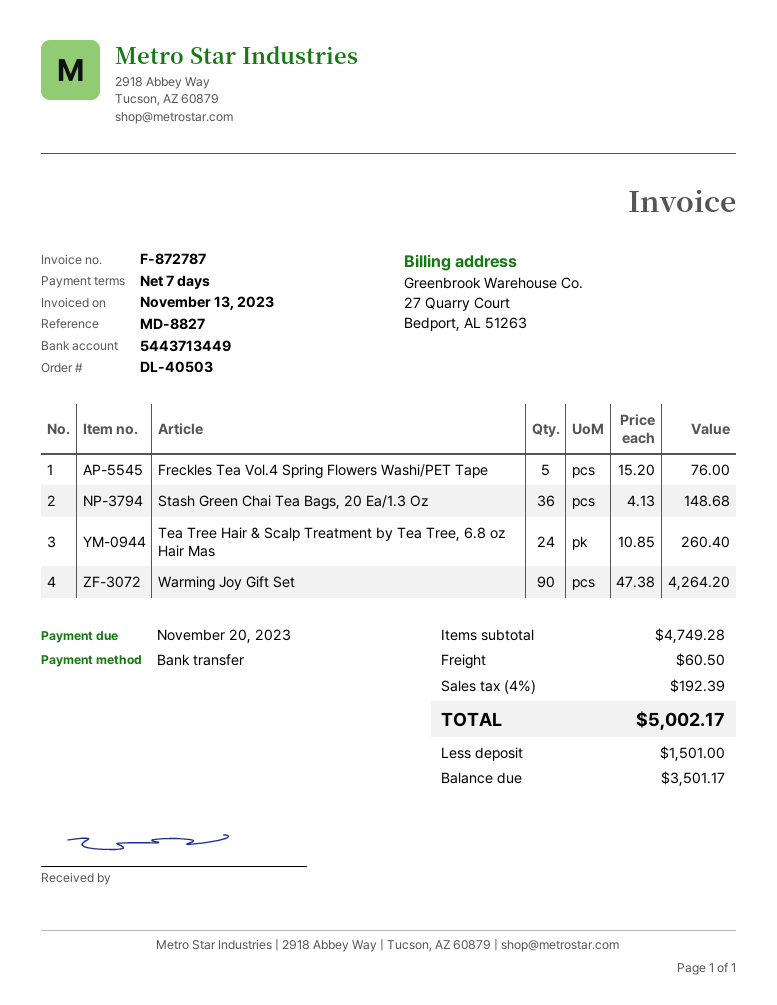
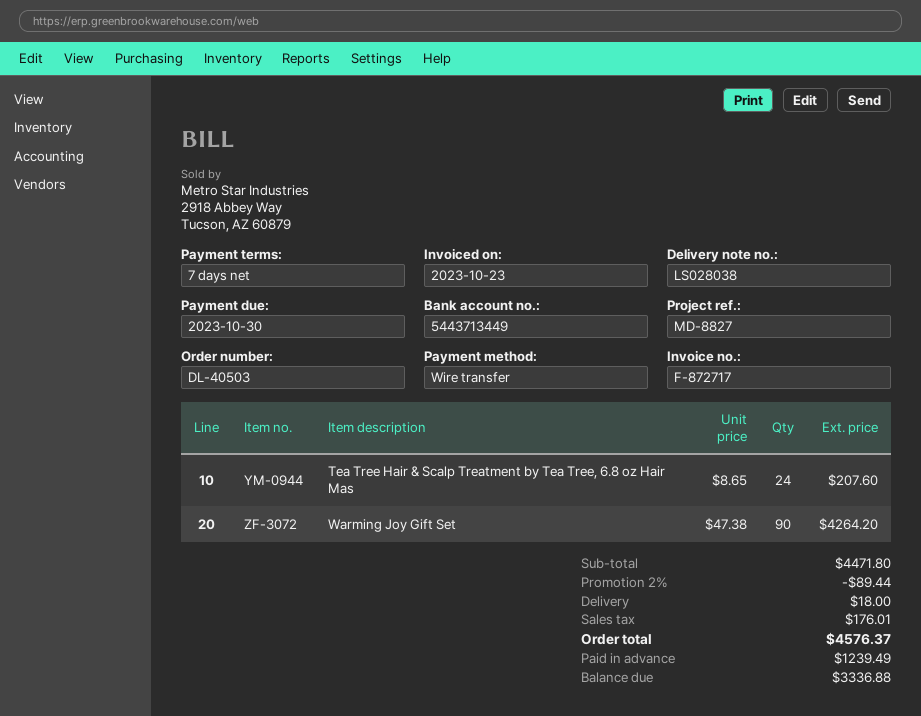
invoice number: F-872787 -> F-872717
invoice date: 2023-11-13 -> 2023-10-23
due date: 2023-11-20 -> 2023-10-30
Freckles Tea Vol.4 Spring Flowers Washi/PET Tape: 5 x 15.20 = 76.00 -> none
Stash Green Chai Tea Bags, 20 Ea/1.3 Oz: 36 x 4.13 = 148.68 -> none
Tea Tree Hair & Scalp Treatment by Tea Tree, 6.8 oz Hair Mas: 24 x 10.85 = 260.40 -> 24 x 8.65 = 207.60
subtotal: 4749.28 -> 4471.80
discount: none -> 2% = 89.44
shipping: 60.50 -> 18.00
tax: 192.39 -> 176.01
total: 5002.17 -> 4576.37
deposit: 1501.00 -> 1239.49
balance: 3501.17 -> 3336.88

